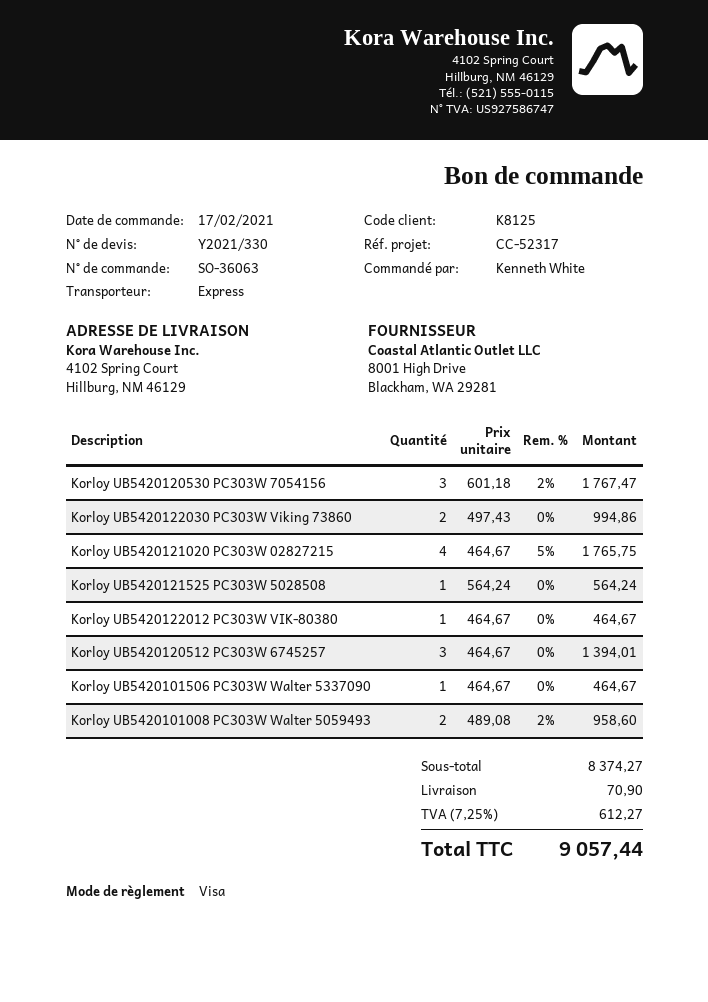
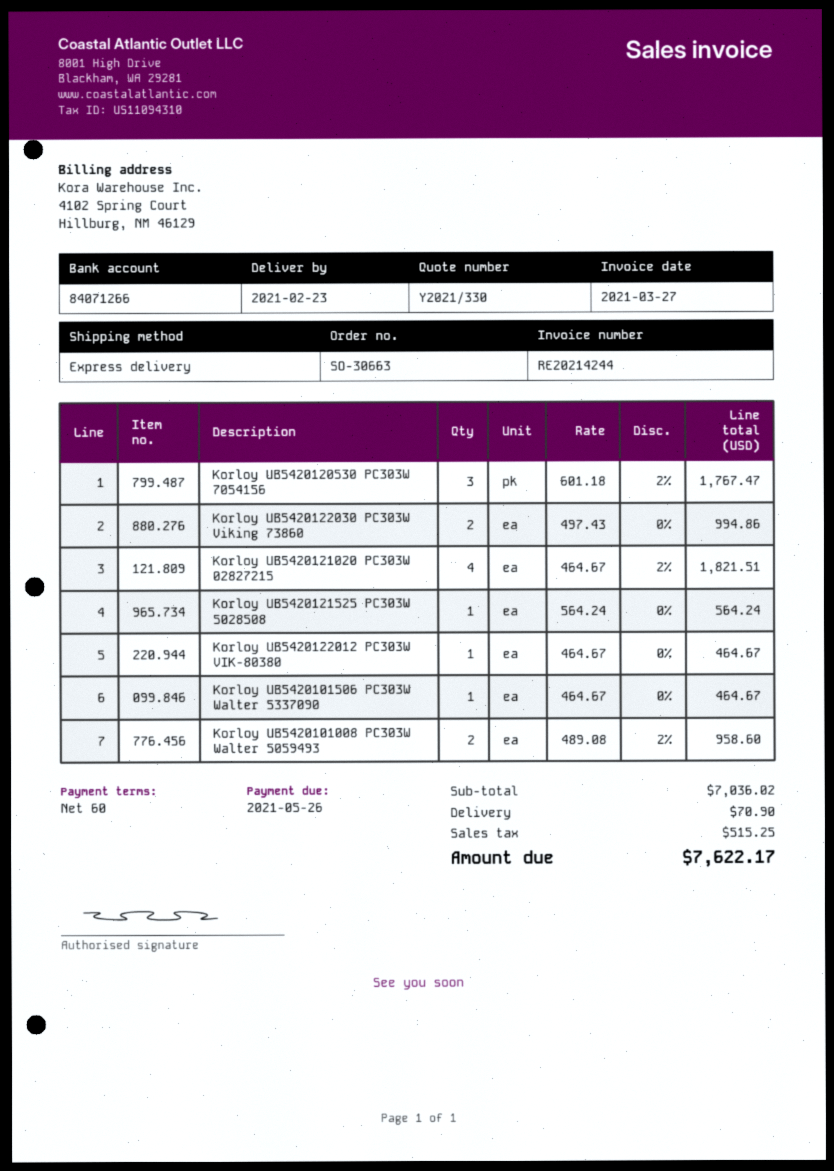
order number: SO-36063 -> SO-30663
Korloy UB5420121020 PC303W 02827215: 4 x 464.67 - 5% = 1765.75 -> 4 x 464.67 - 2% = 1821.51
Korloy UB5420120512 PC303W 6745257: 3 x 464.67 = 1394.01 -> none
subtotal: 8374.27 -> 7036.02
tax: 612.27 -> 515.25
total: 9057.44 -> 7622.17

